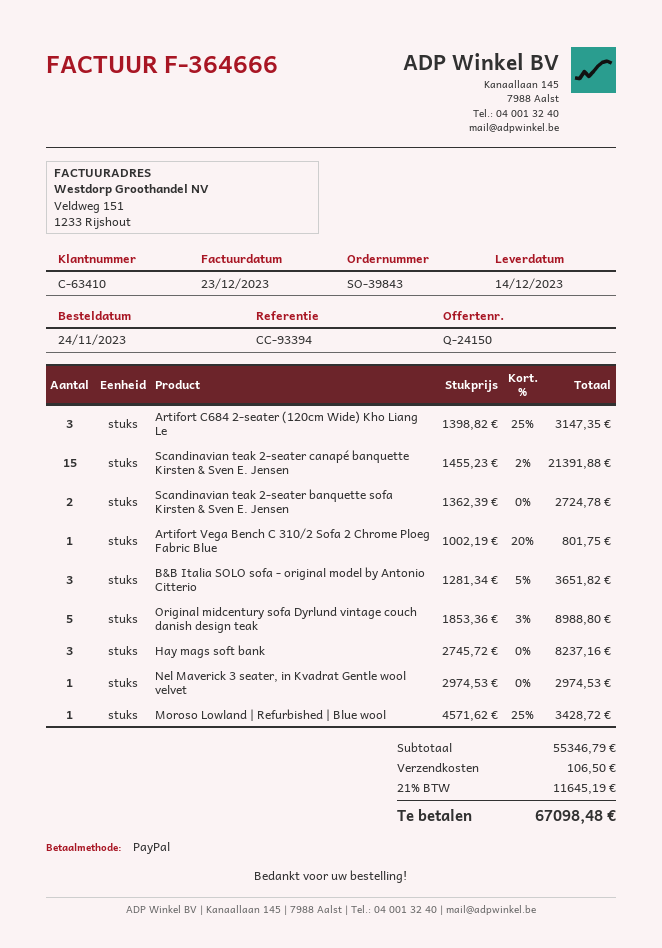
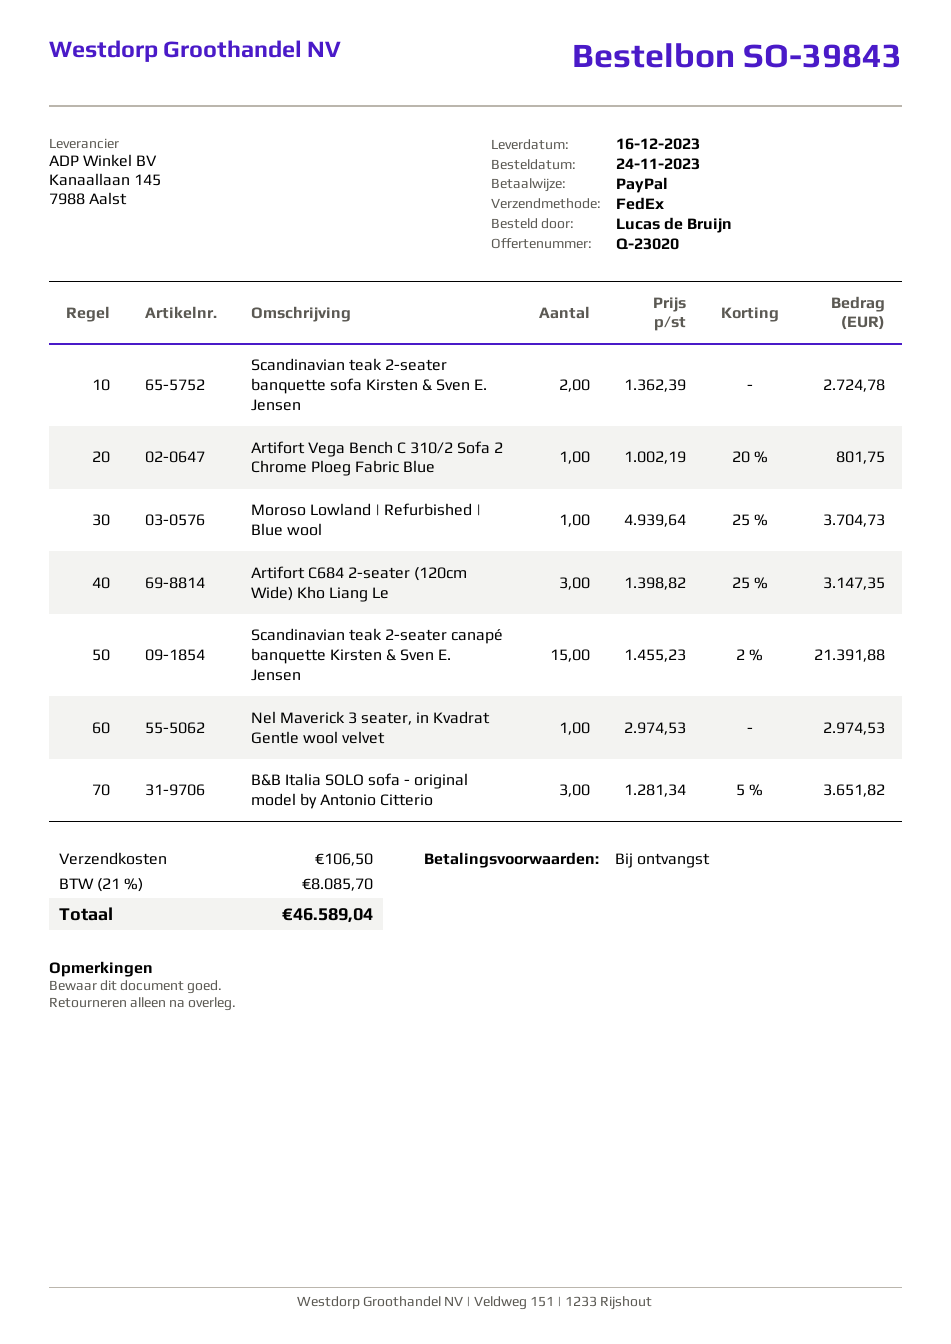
quote number: Q-24150 -> Q-23020
delivery date: 2023-12-14 -> 2023-12-16
Original midcentury sofa Dyrlund vintage couch danish design teak: 5 x 1853.36 - 3% = 8988.80 -> none
Hay mags soft bank: 3 x 2745.72 = 8237.16 -> none
Moroso Lowland | Refurbished | Blue wool: 1 x 4571.62 - 25% = 3428.72 -> 1 x 4939.64 - 25% = 3704.73
tax: 21% = 11645.19 -> 21% = 8085.70
total: 67098.48 -> 46589.04

